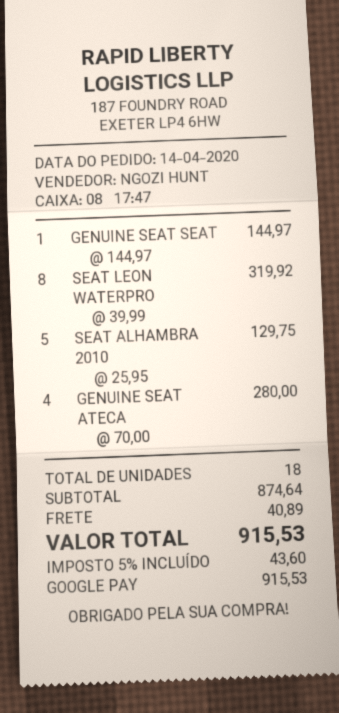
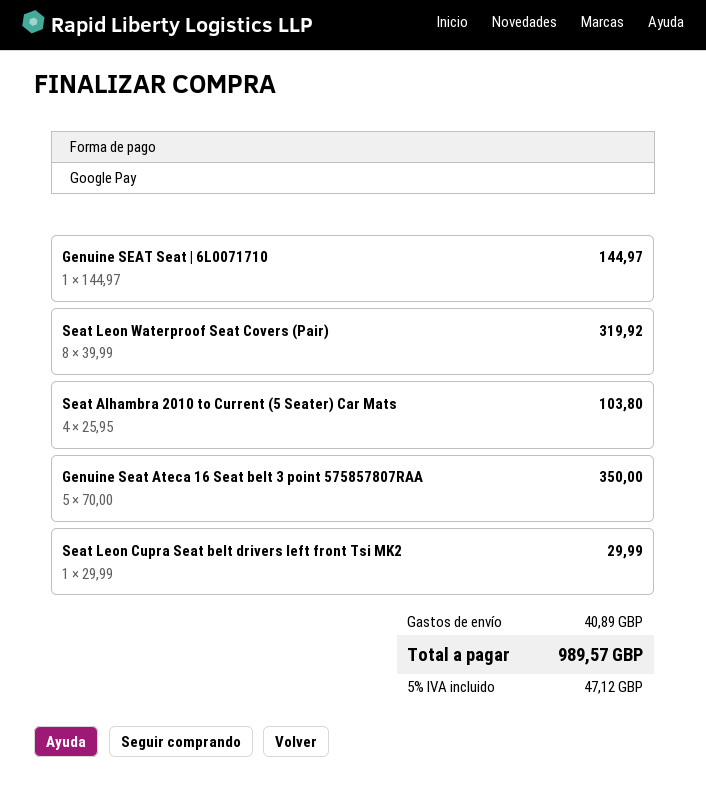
SEAT ALHAMBRA 2010: 5 x 25.95 = 129.75 -> 4 x 25.95 = 103.80
GENUINE SEAT ATECA: 4 x 70.00 = 280.00 -> 5 x 70.00 = 350.00
Seat Leon Cupra Seat belt drivers left front Tsi MK2: none -> 1 x 29.99 = 29.99
tax: 5% = 43.60 -> 5% = 47.12
total: 915.53 -> 989.57

